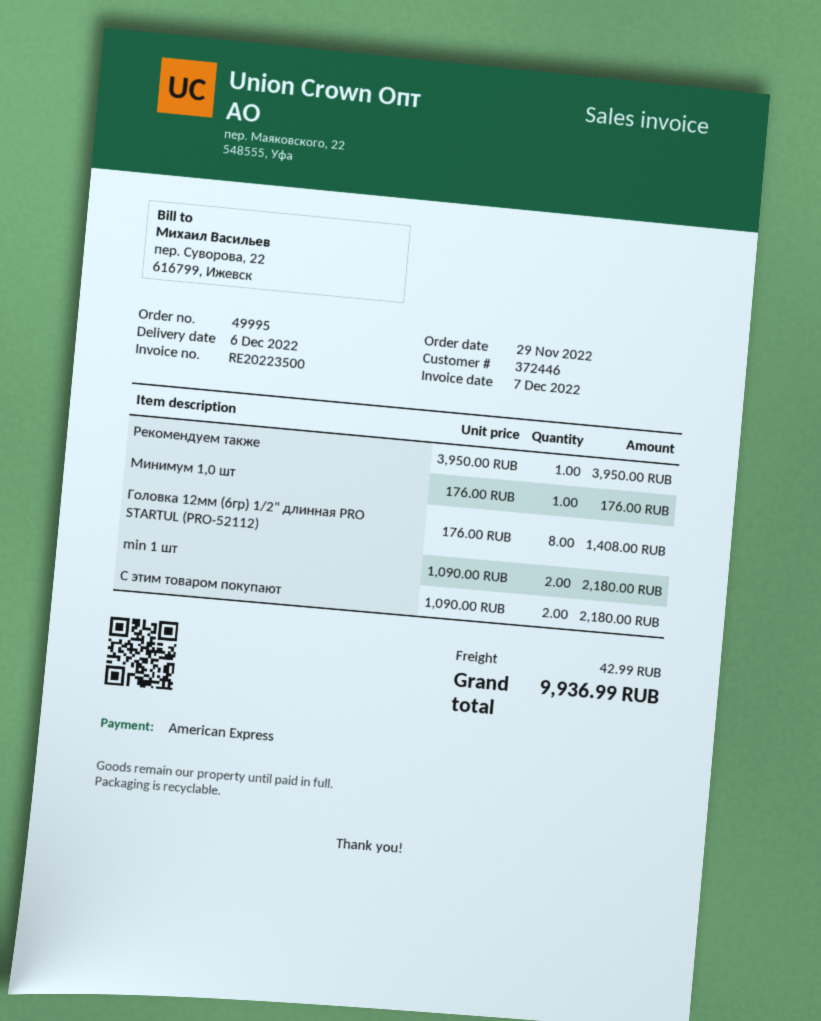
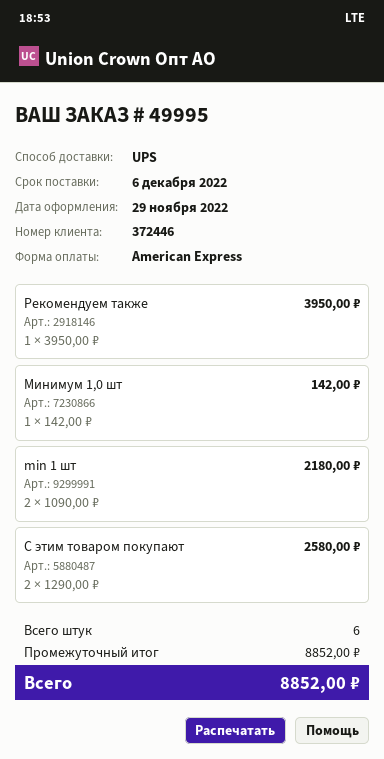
Минимум 1,0 шт: 1 x 176.00 = 176.00 -> 1 x 142.00 = 142.00
Головка 12мм (6гр) 1/2" длинная PRO STARTUL (PRO-52112): 8 x 176.00 = 1408.00 -> none
С этим товаром покупают: 2 x 1090.00 = 2180.00 -> 2 x 1290.00 = 2580.00
shipping: 42.99 -> none
total: 9936.99 -> 8852.00

